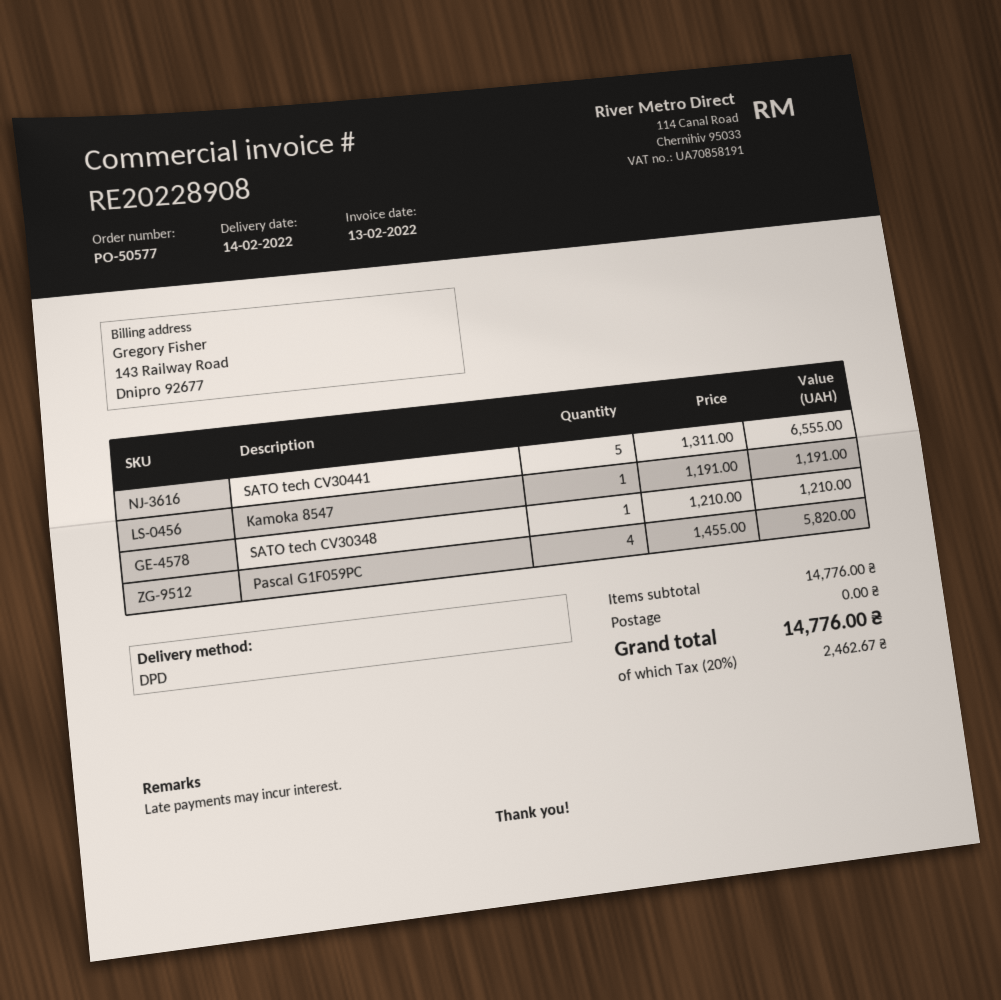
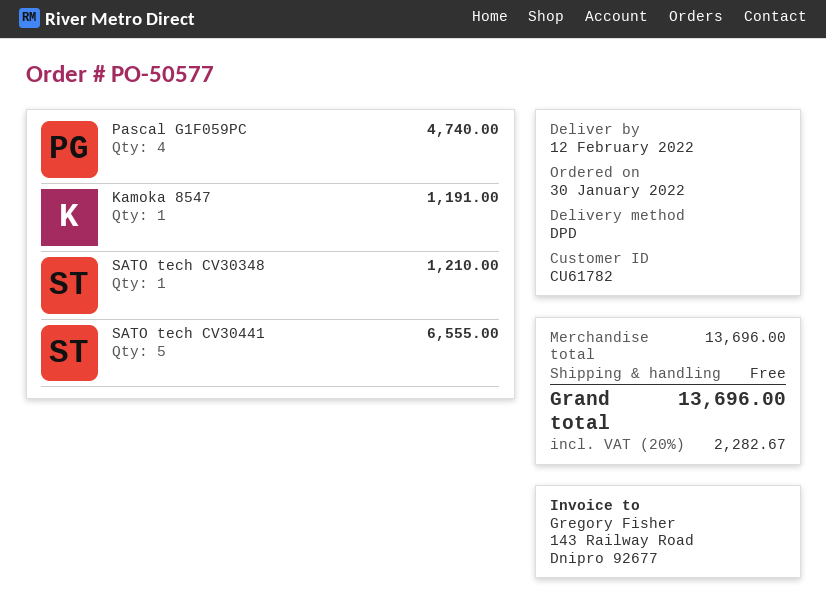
delivery date: 2022-02-14 -> 2022-02-12
Pascal G1F059PC: 4 for 5820.00 -> 4 for 4740.00
subtotal: 14776.00 -> 13696.00
tax: 20% = 2462.67 -> 20% = 2282.67
total: 14776.00 -> 13696.00

